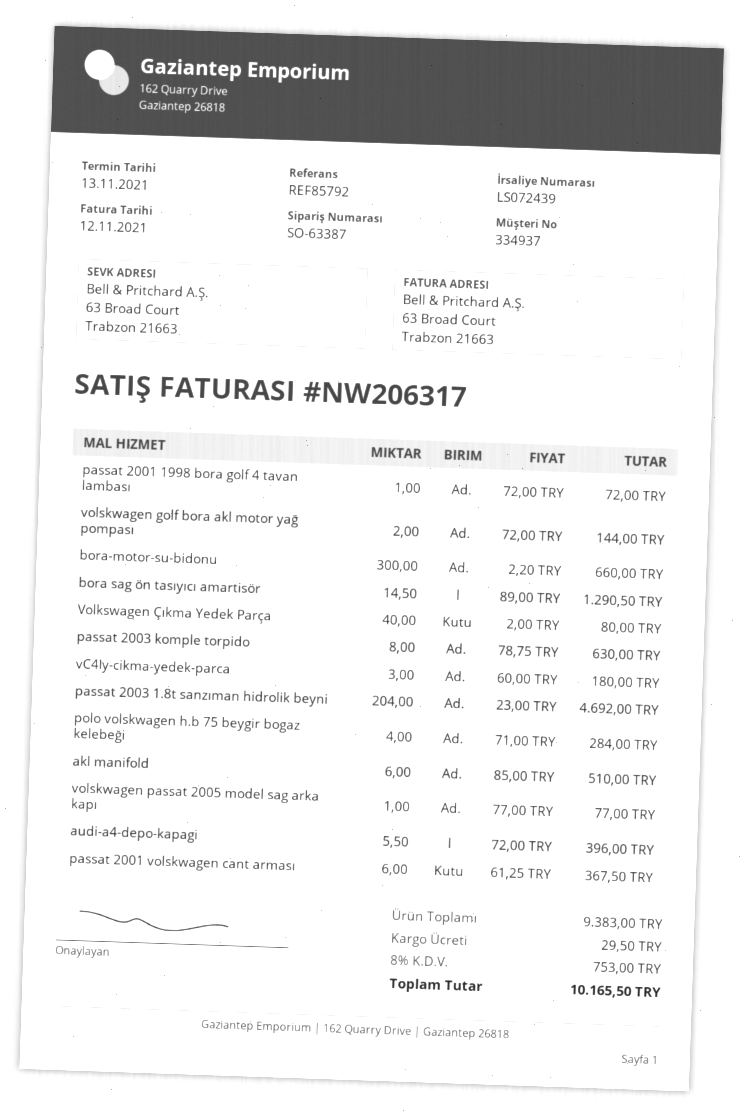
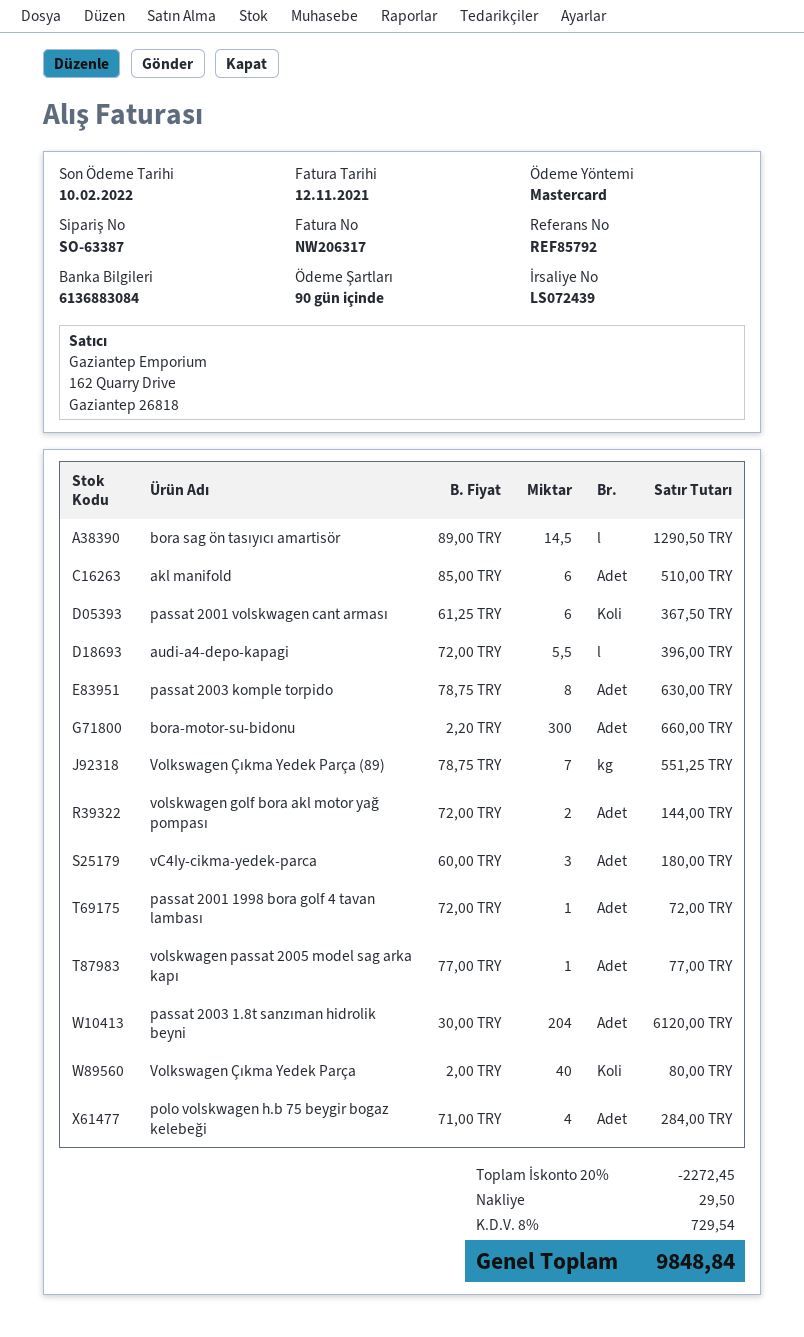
passat 2003 1.8t sanzıman hidrolik beyni: 204 x 23.00 = 4692.00 -> 204 x 30.00 = 6120.00
Volkswagen Çıkma Yedek Parça (89): none -> 7 x 78.75 = 551.25
discount: none -> 20% = 2272.45
tax: 8% = 753.00 -> 8% = 729.54
total: 10165.50 -> 9848.84

